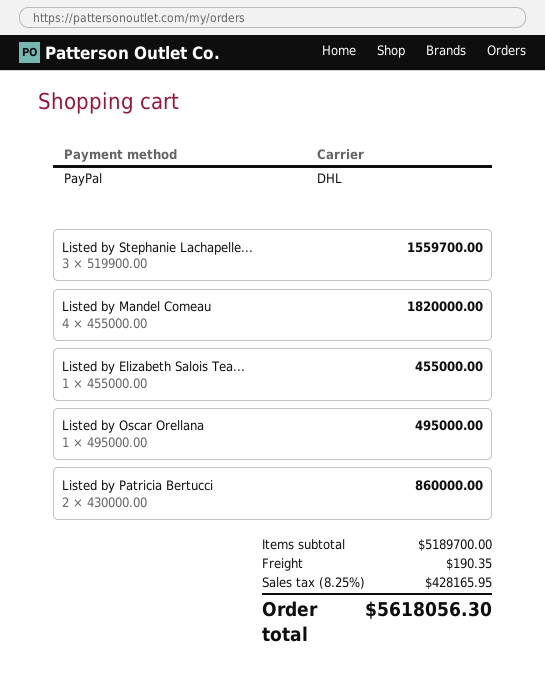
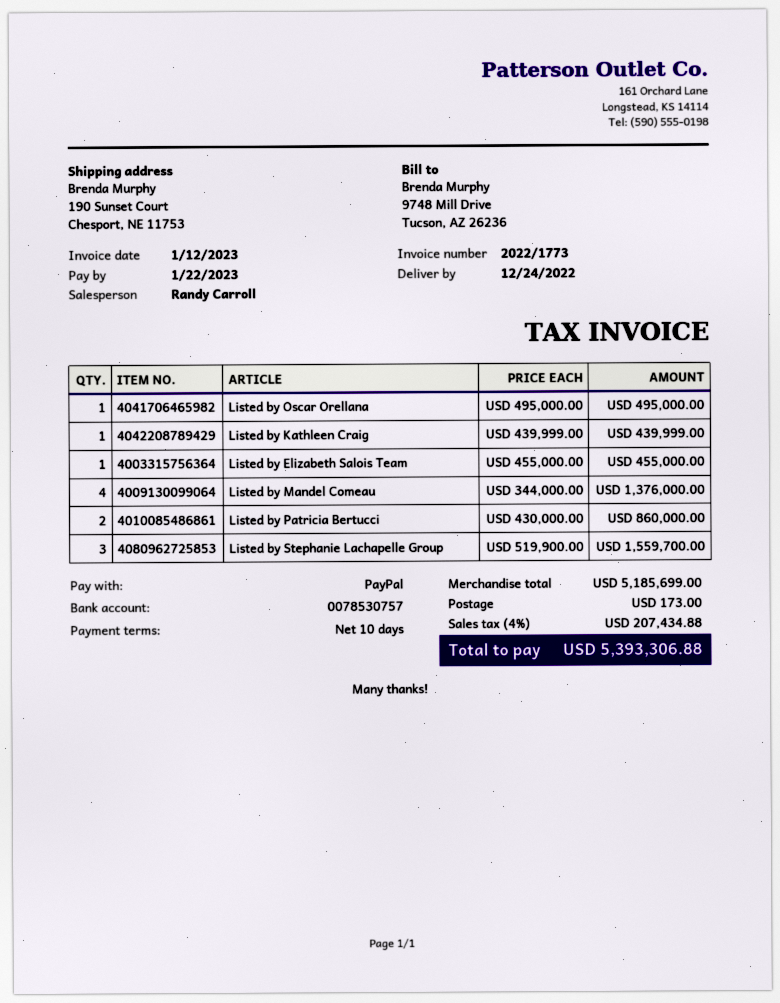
Listed by Mandel Comeau: 4 x 455000.00 = 1820000.00 -> 4 x 344000.00 = 1376000.00
Listed by Kathleen Craig: none -> 1 x 439999.00 = 439999.00
subtotal: 5189700.00 -> 5185699.00
shipping: 190.35 -> 173.00
tax: 8.25% = 428165.95 -> 4% = 207434.88
total: 5618056.30 -> 5393306.88

